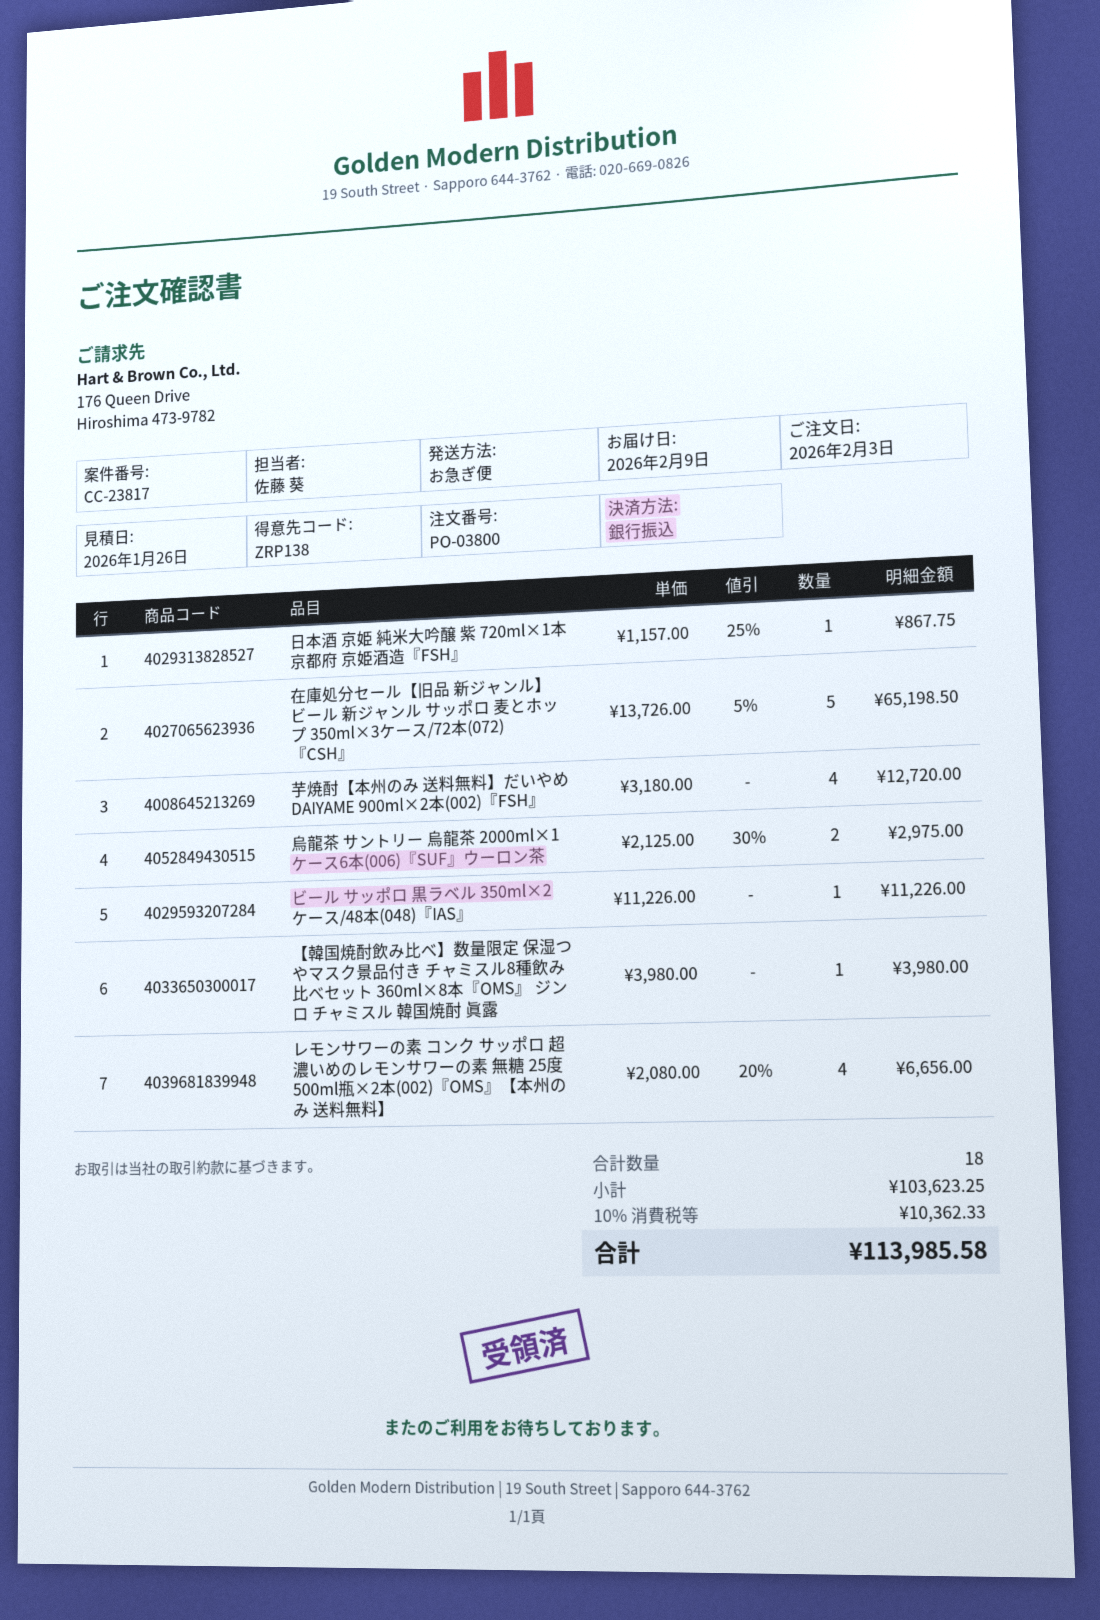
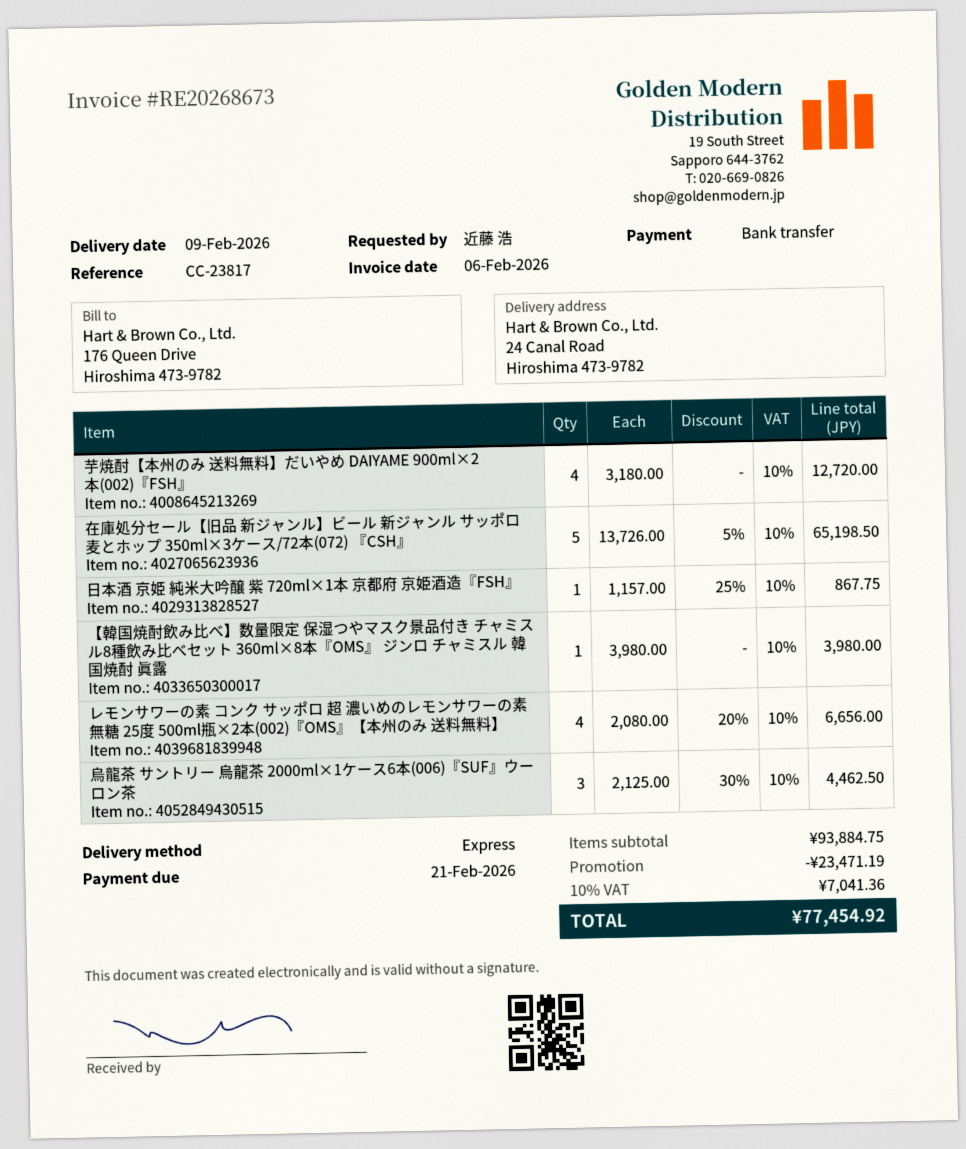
烏龍茶 サントリー 烏龍茶 2000ml×1ケース6本(006)『SUF』ウーロン茶: 2 x 2125.00 - 30% = 2975.00 -> 3 x 2125.00 - 30% = 4462.50
ビール サッポロ 黒ラベル 350ml×2ケース/48本(048)『IAS』: 1 x 11226.00 = 11226.00 -> none
subtotal: 103623.25 -> 93884.75
discount: none -> 23471.19
tax: 10% = 10362.33 -> 10% = 7041.36
total: 113985.58 -> 77454.92

